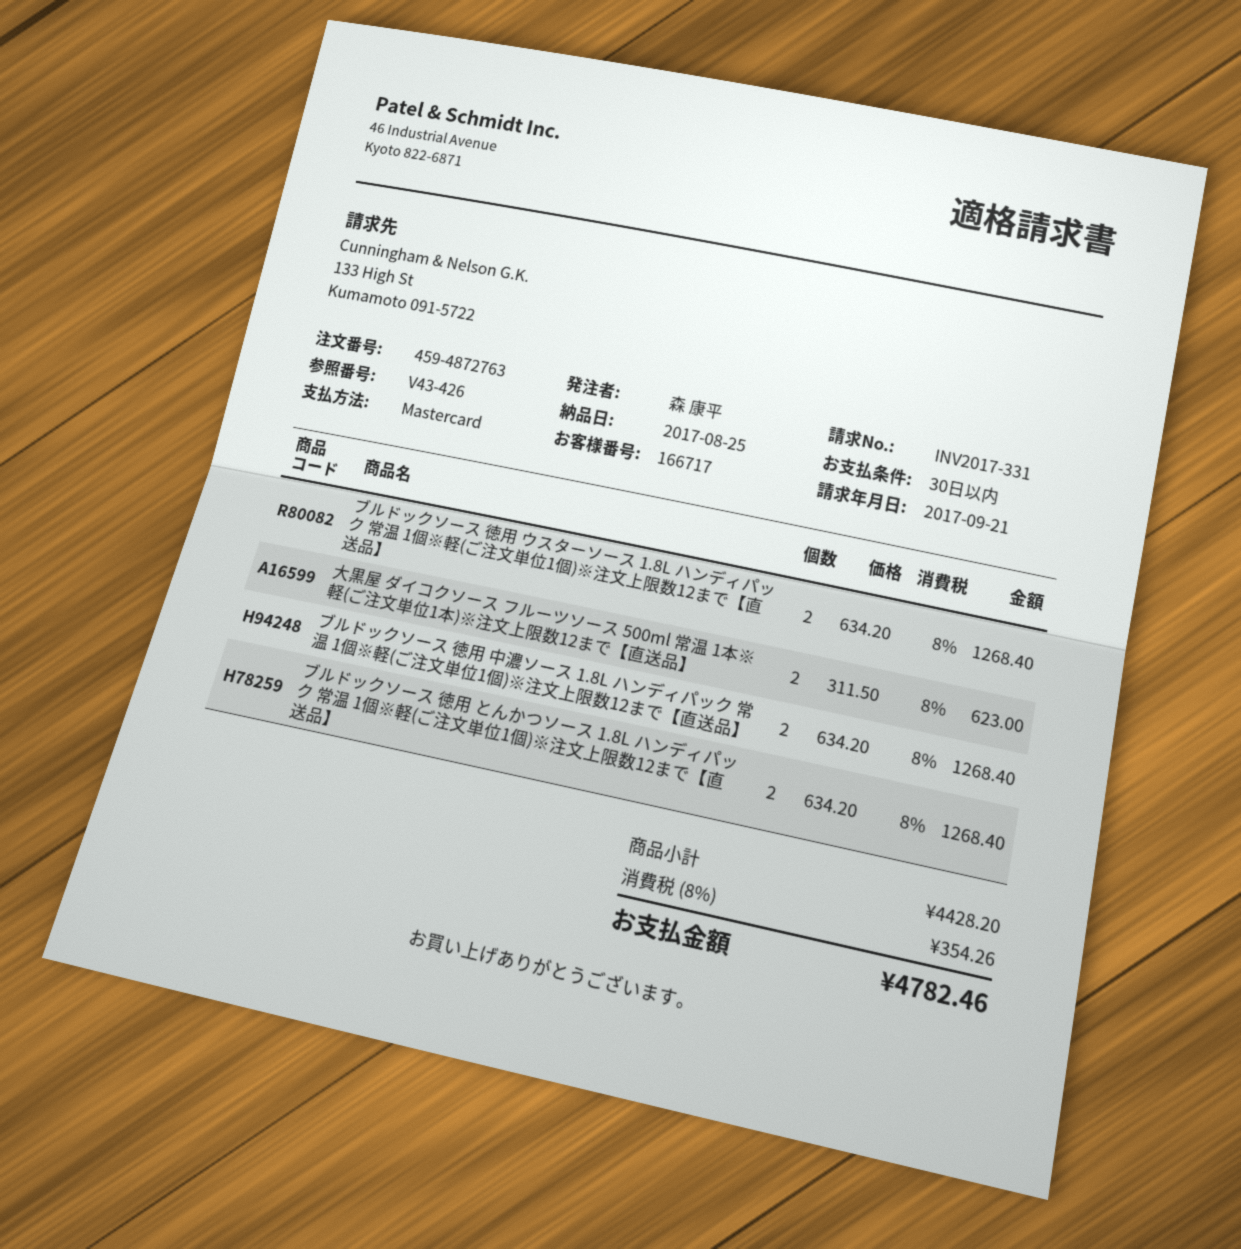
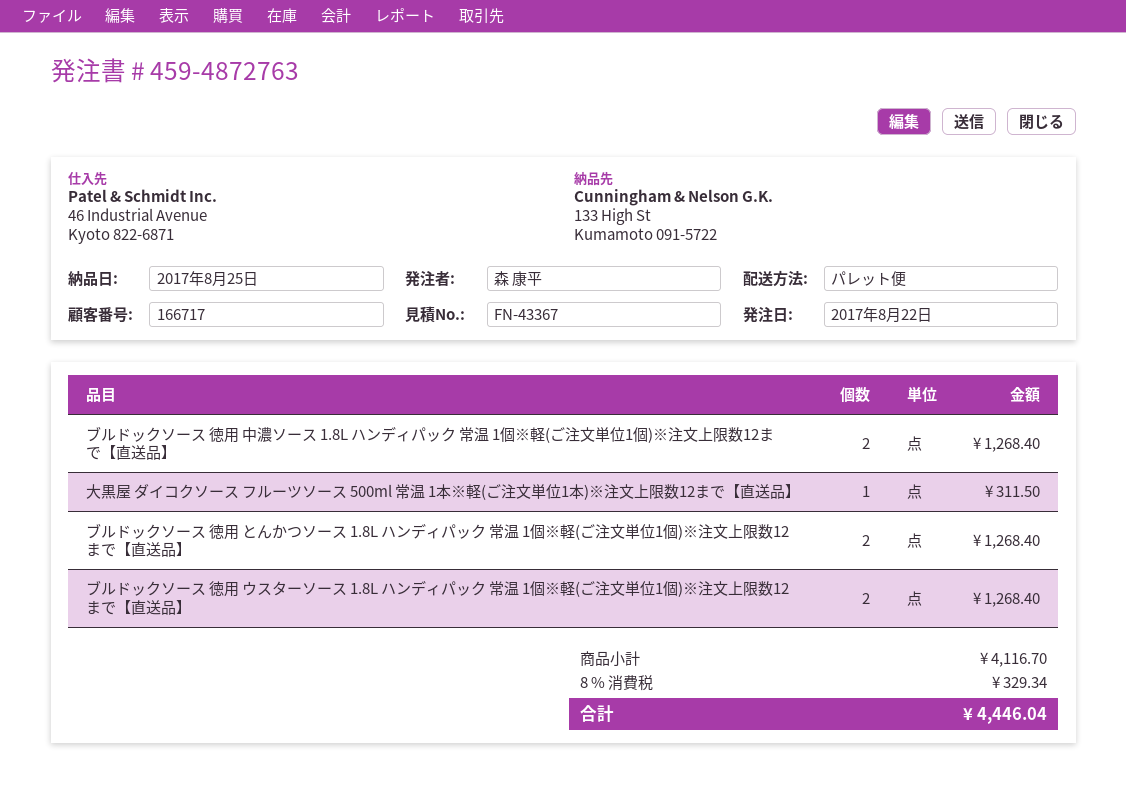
大黒屋 ダイコクソース フルーツソース 500ml 常温 1本※軽(ご注文単位1本)※注文上限数12まで【直送品】: 2 for 623.00 -> 1 for 311.50
subtotal: 4428.20 -> 4116.70
tax: 8% = 354.26 -> 8% = 329.34
total: 4782.46 -> 4446.04

